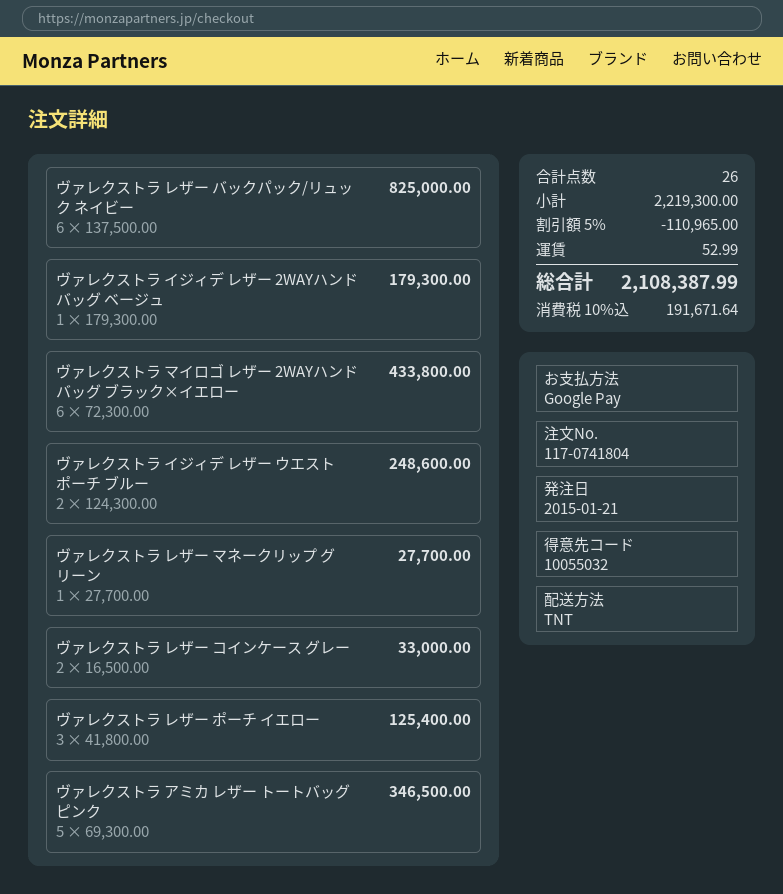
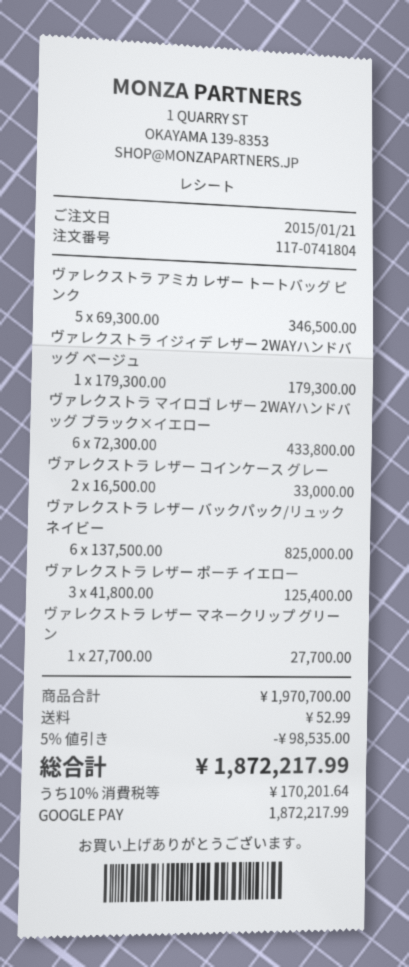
ヴァレクストラ イジィデ レザー ウエストポーチ ブルー: 2 x 124300.00 = 248600.00 -> none
subtotal: 2219300.00 -> 1970700.00
discount: 5% = 110965.00 -> 5% = 98535.00
tax: 10% = 191671.64 -> 10% = 170201.64
total: 2108387.99 -> 1872217.99

